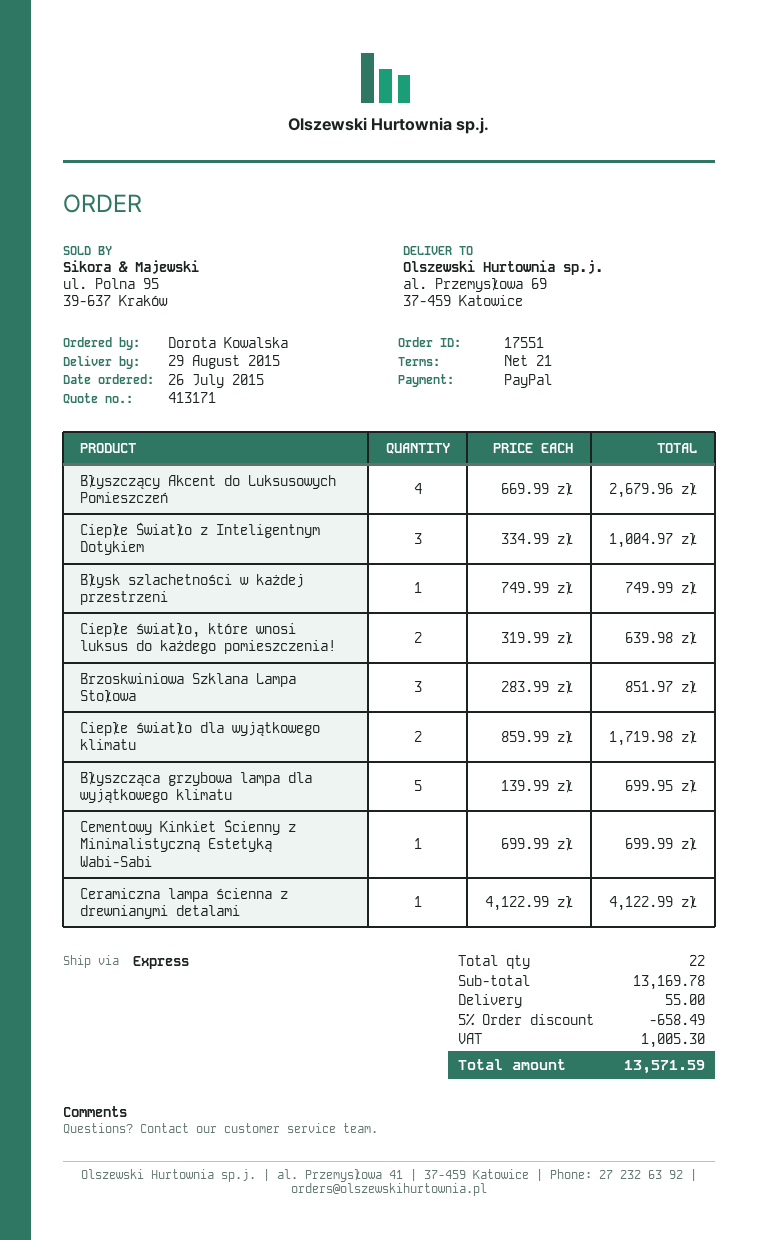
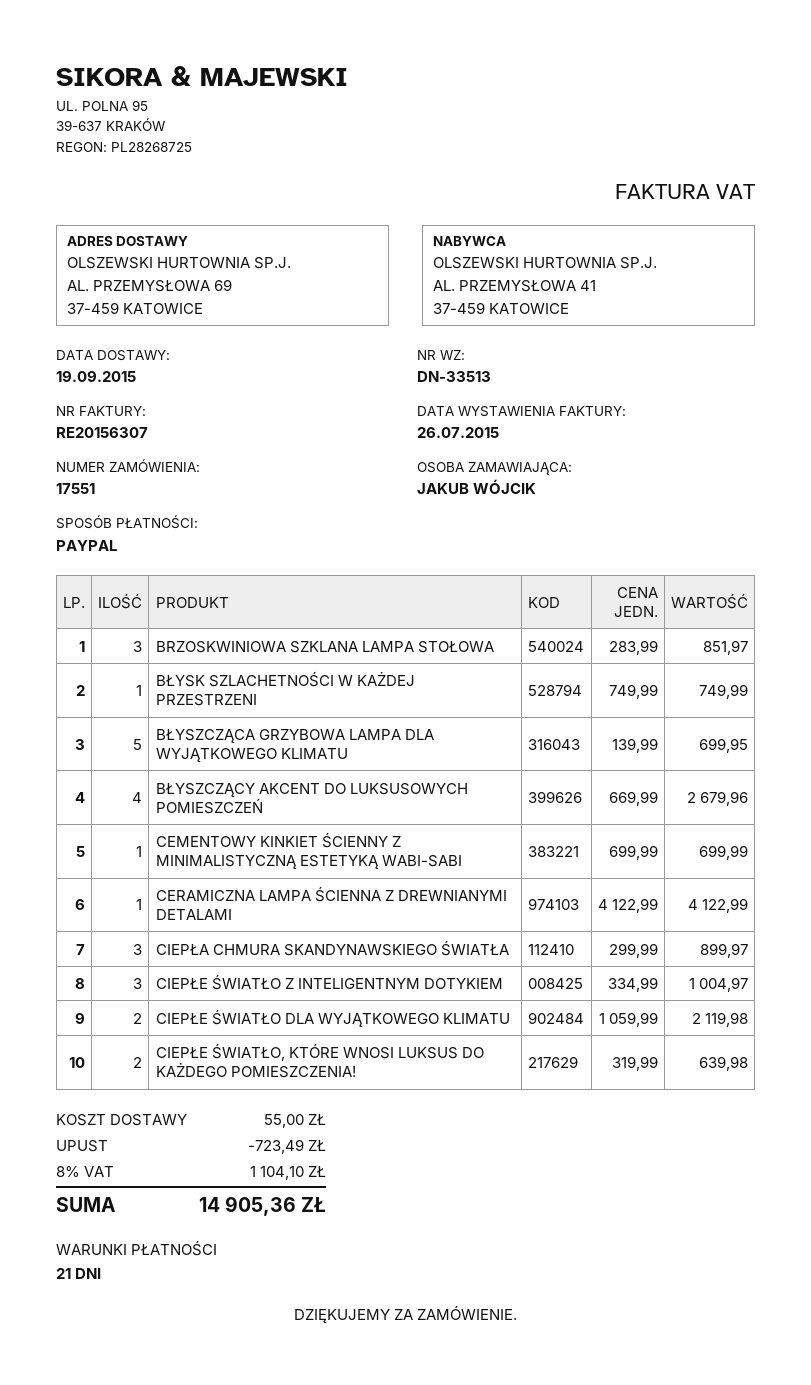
delivery date: 2015-08-29 -> 2015-09-19
ordered by: Dorota Kowalska -> JAKUB WÓJCIK
Ciepłe światło dla wyjątkowego klimatu: 2 x 859.99 = 1719.98 -> 2 x 1059.99 = 2119.98
CIEPŁA CHMURA SKANDYNAWSKIEGO ŚWIATŁA: none -> 3 x 299.99 = 899.97
discount: 658.49 -> 723.49
tax: 1005.30 -> 1104.10
total: 13571.59 -> 14905.36

